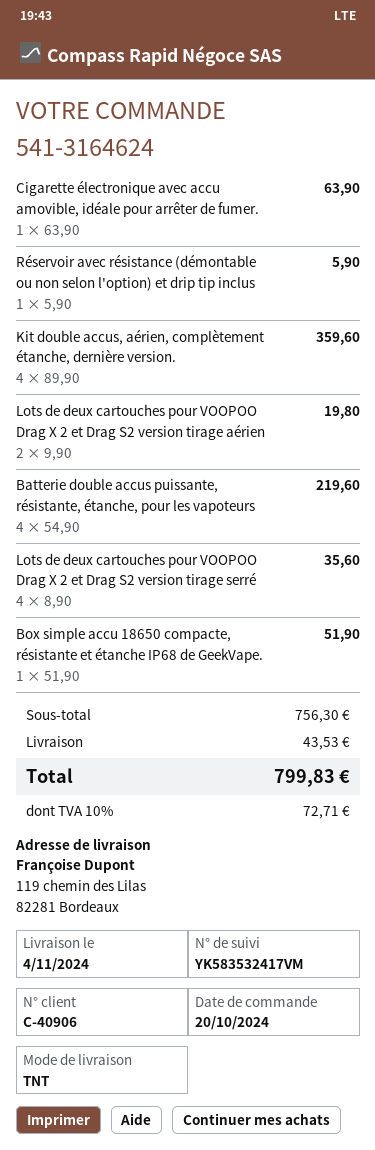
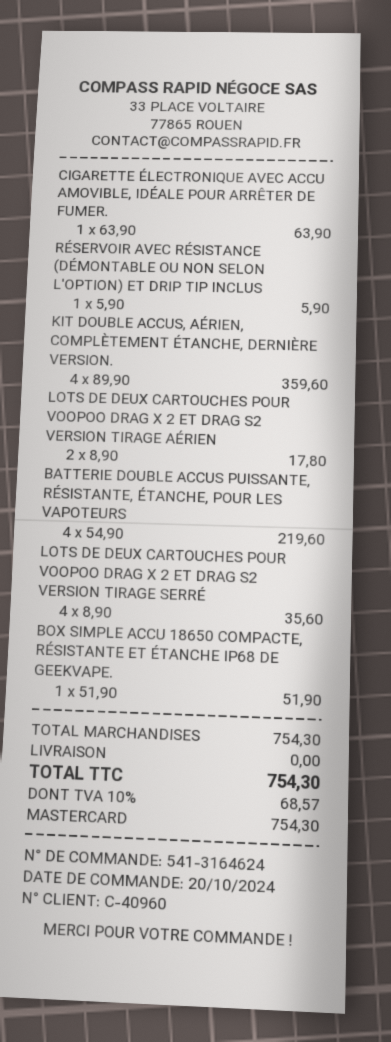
customer number: C-40906 -> C-40960
Lots de deux cartouches pour VOOPOO Drag X 2 et Drag S2 version tirage aérien: 2 x 9.90 = 19.80 -> 2 x 8.90 = 17.80
subtotal: 756.30 -> 754.30
shipping: 43.53 -> 0.00
tax: 10% = 72.71 -> 10% = 68.57
total: 799.83 -> 754.30

